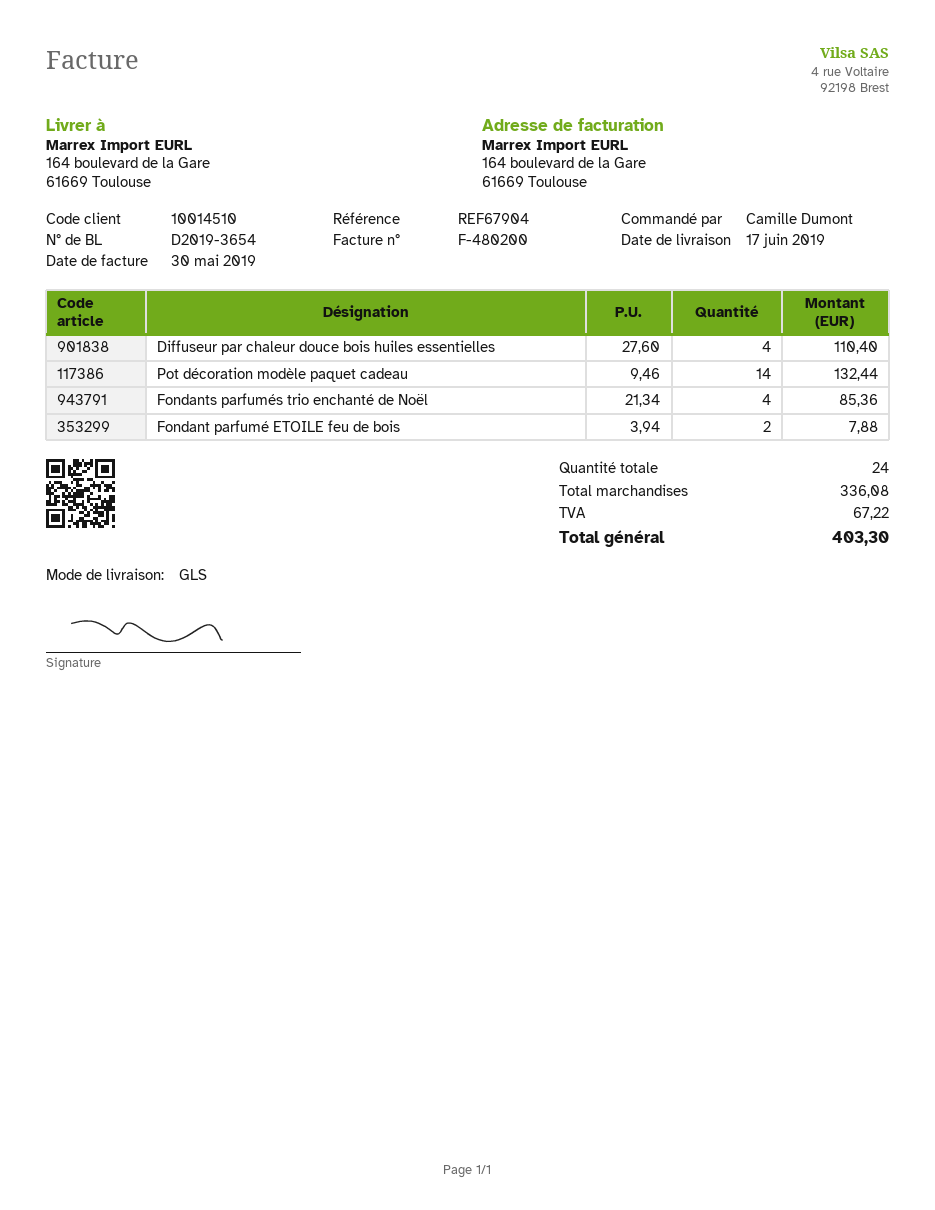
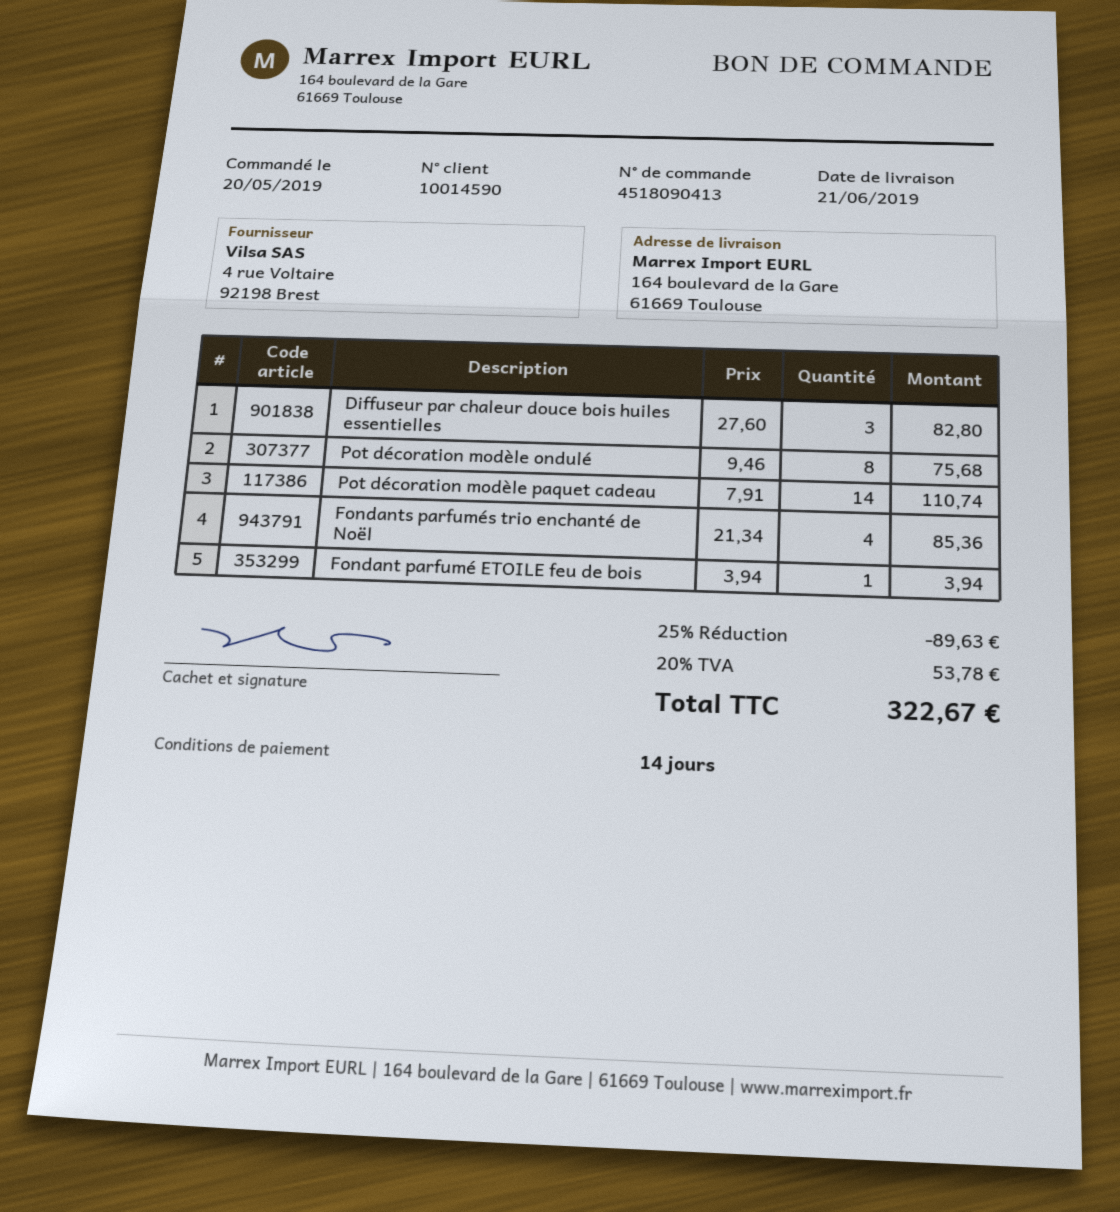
delivery date: 2019-06-17 -> 2019-06-21
customer number: 10014510 -> 10014590
Diffuseur par chaleur douce bois huiles essentielles: 4 x 27.60 = 110.40 -> 3 x 27.60 = 82.80
Pot décoration modèle paquet cadeau: 14 x 9.46 = 132.44 -> 14 x 7.91 = 110.74
Fondant parfumé ETOILE feu de bois: 2 x 3.94 = 7.88 -> 1 x 3.94 = 3.94
Pot décoration modèle ondulé: none -> 8 x 9.46 = 75.68
discount: none -> 25% = 89.63
tax: 67.22 -> 53.78
total: 403.30 -> 322.67

